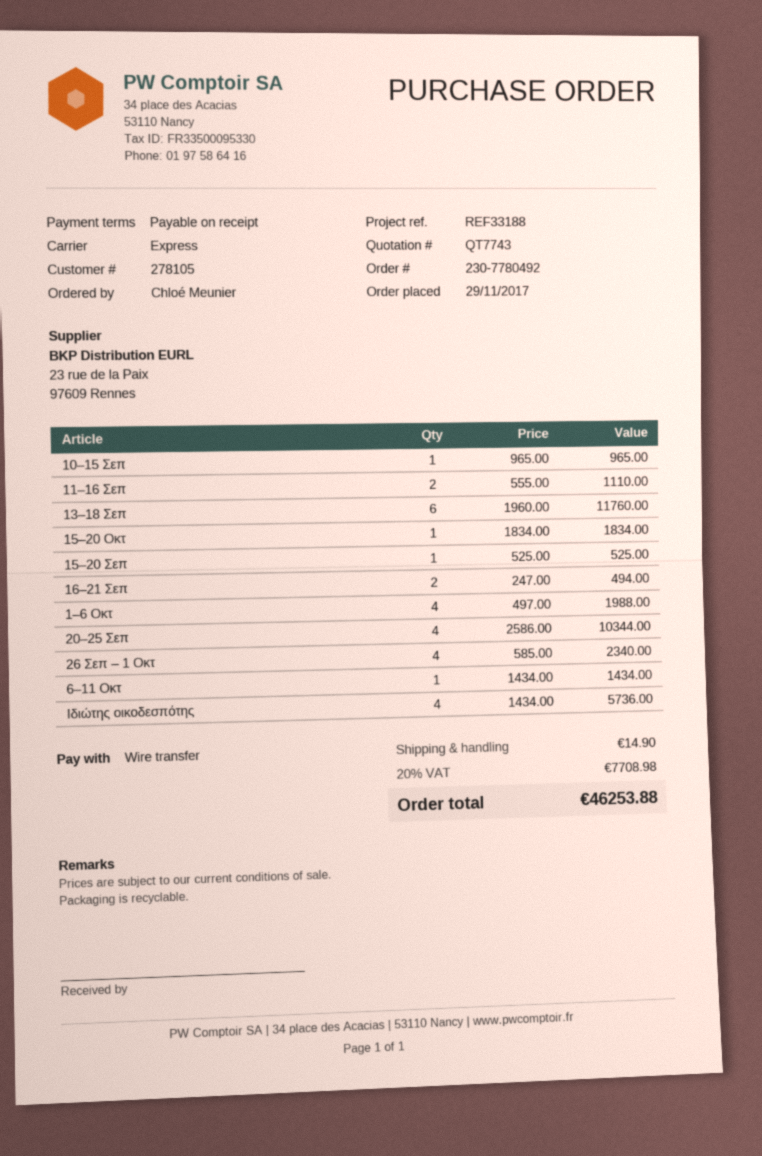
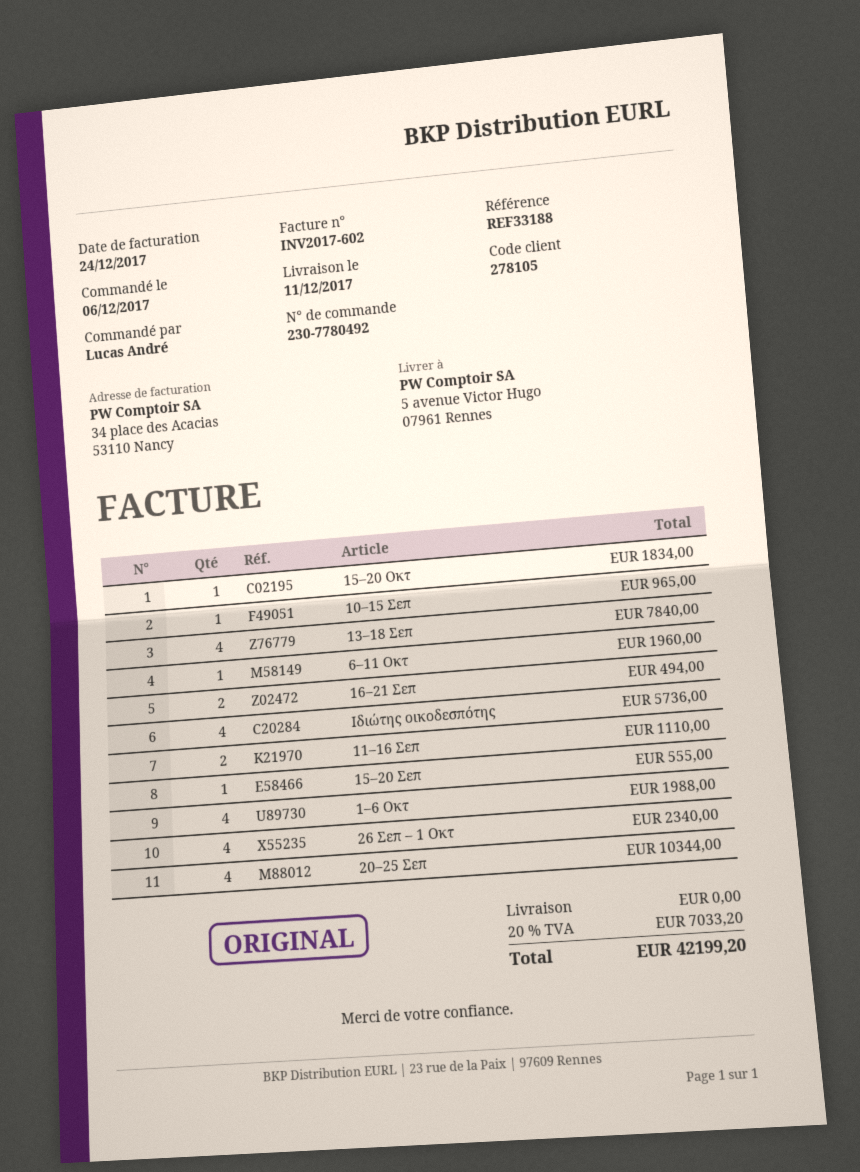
order date: 2017-11-29 -> 2017-12-06
ordered by: Chloé Meunier -> Lucas André
13–18 Σεπ: 6 for 11760.00 -> 4 for 7840.00
15–20 Σεπ: 1 for 525.00 -> 1 for 555.00
6–11 Οκτ: 1 for 1434.00 -> 1 for 1960.00
shipping: 14.90 -> 0.00
tax: 20% = 7708.98 -> 20% = 7033.20
total: 46253.88 -> 42199.20

